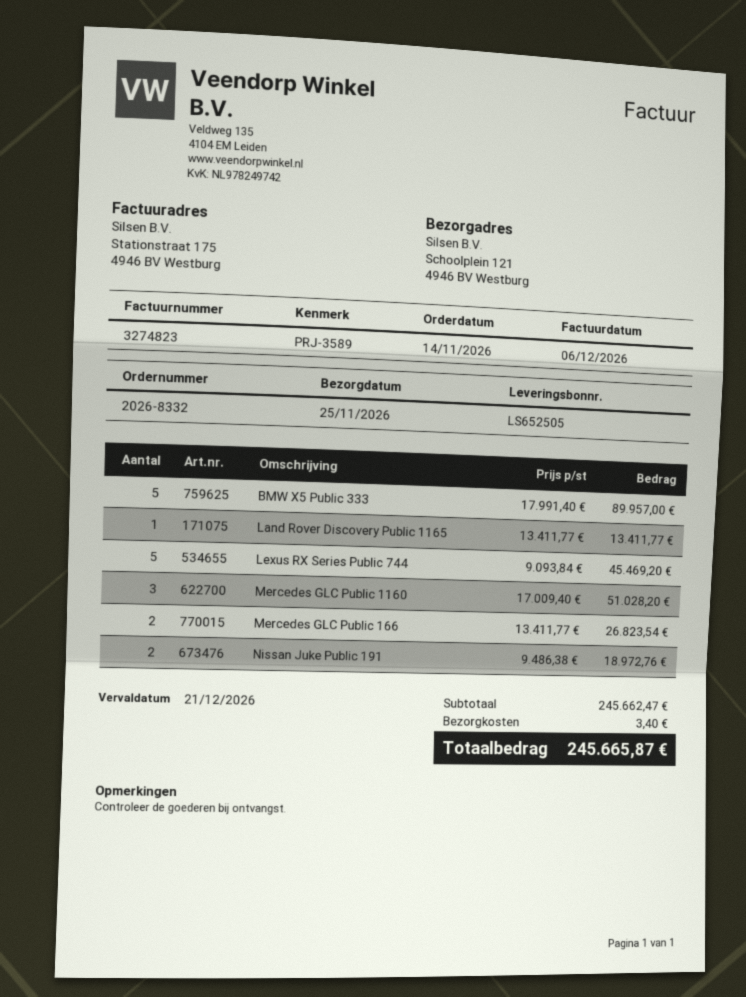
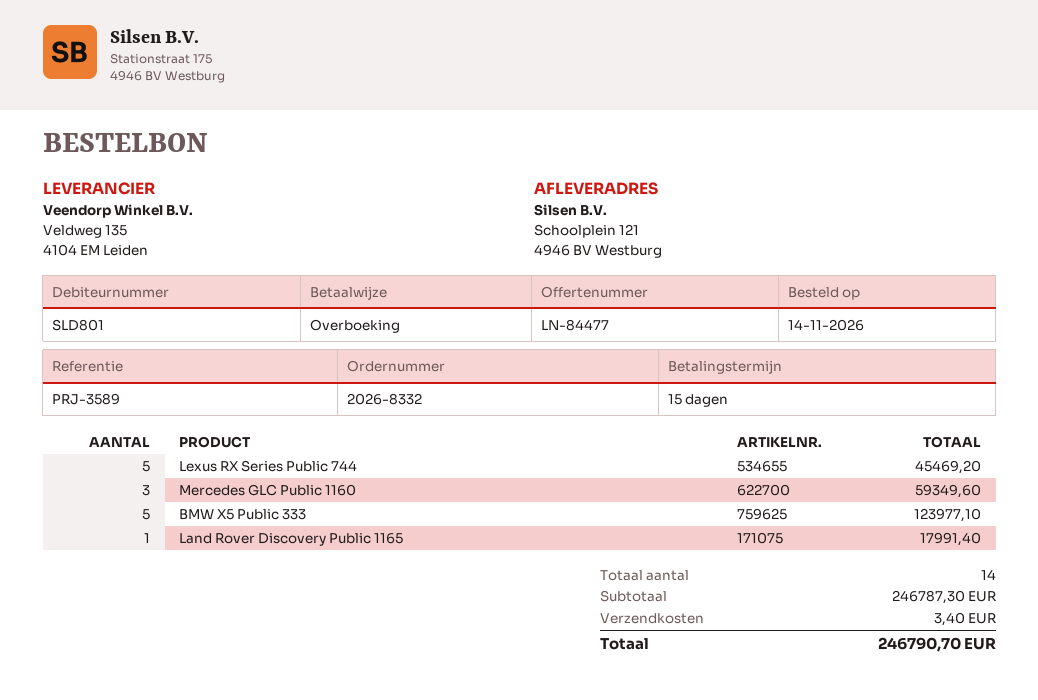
BMW X5 Public 333: 5 for 89957.00 -> 5 for 123977.10
Land Rover Discovery Public 1165: 1 for 13411.77 -> 1 for 17991.40
Mercedes GLC Public 1160: 3 for 51028.20 -> 3 for 59349.60
Mercedes GLC Public 166: 2 for 26823.54 -> none
Nissan Juke Public 191: 2 for 18972.76 -> none
subtotal: 245662.47 -> 246787.30
total: 245665.87 -> 246790.70

